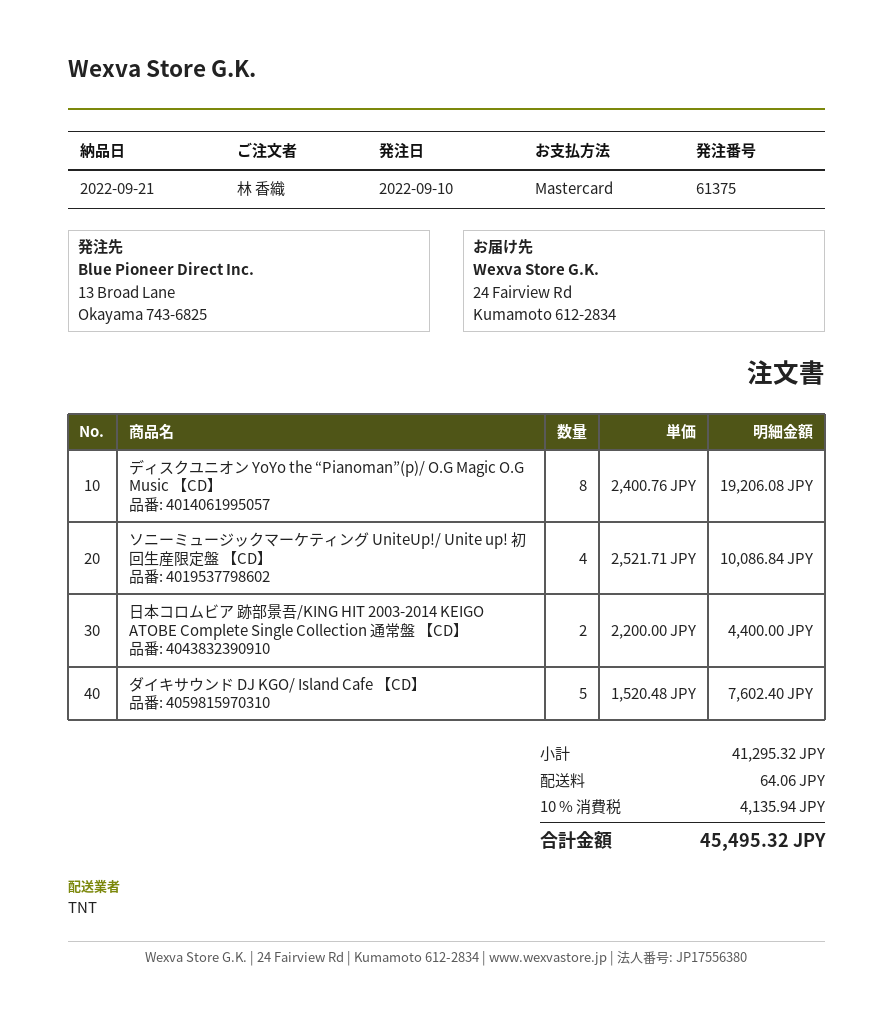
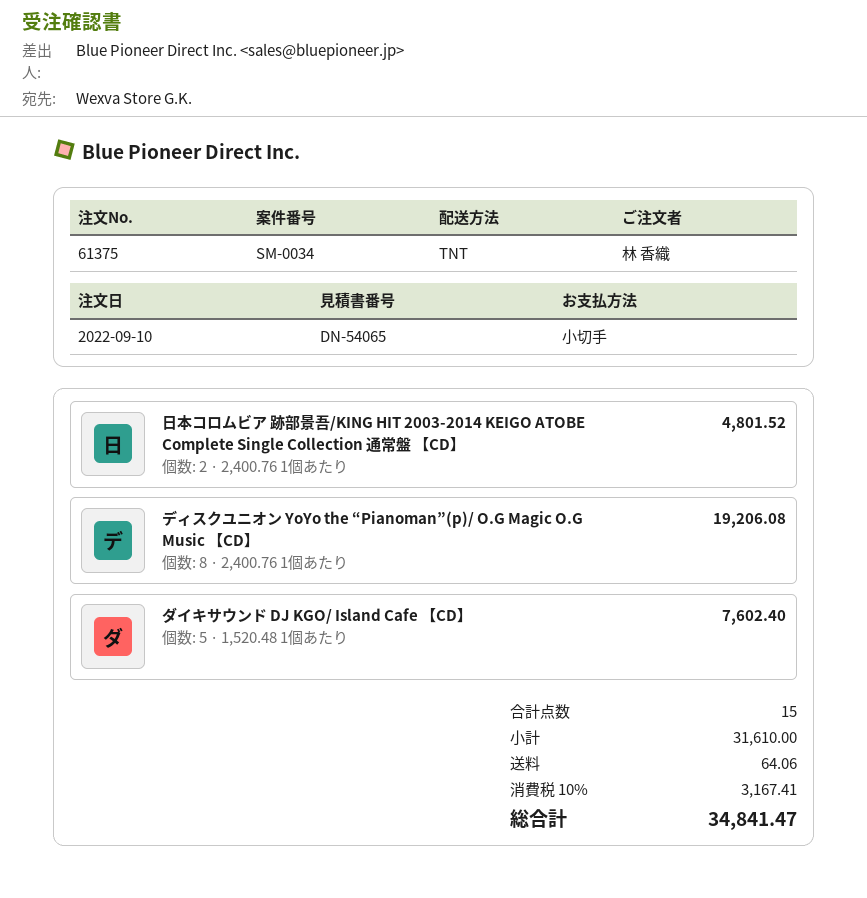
payment method: Mastercard -> cheque
ソニーミュージックマーケティング UniteUp!/ Unite up! 初回生産限定盤 【CD】: 4 x 2521.71 = 10086.84 -> none
日本コロムビア 跡部景吾/KING HIT 2003-2014 KEIGO ATOBE Complete Single Collection 通常盤 【CD】: 2 x 2200.00 = 4400.00 -> 2 x 2400.76 = 4801.52
subtotal: 41295.32 -> 31610.00
tax: 10% = 4135.94 -> 10% = 3167.41
total: 45495.32 -> 34841.47

